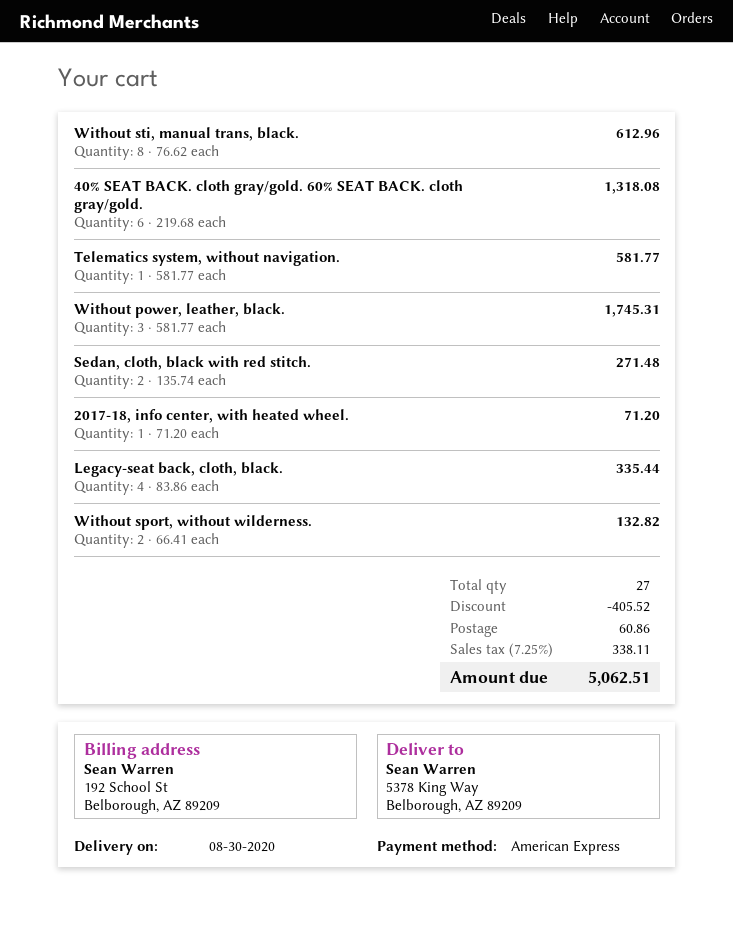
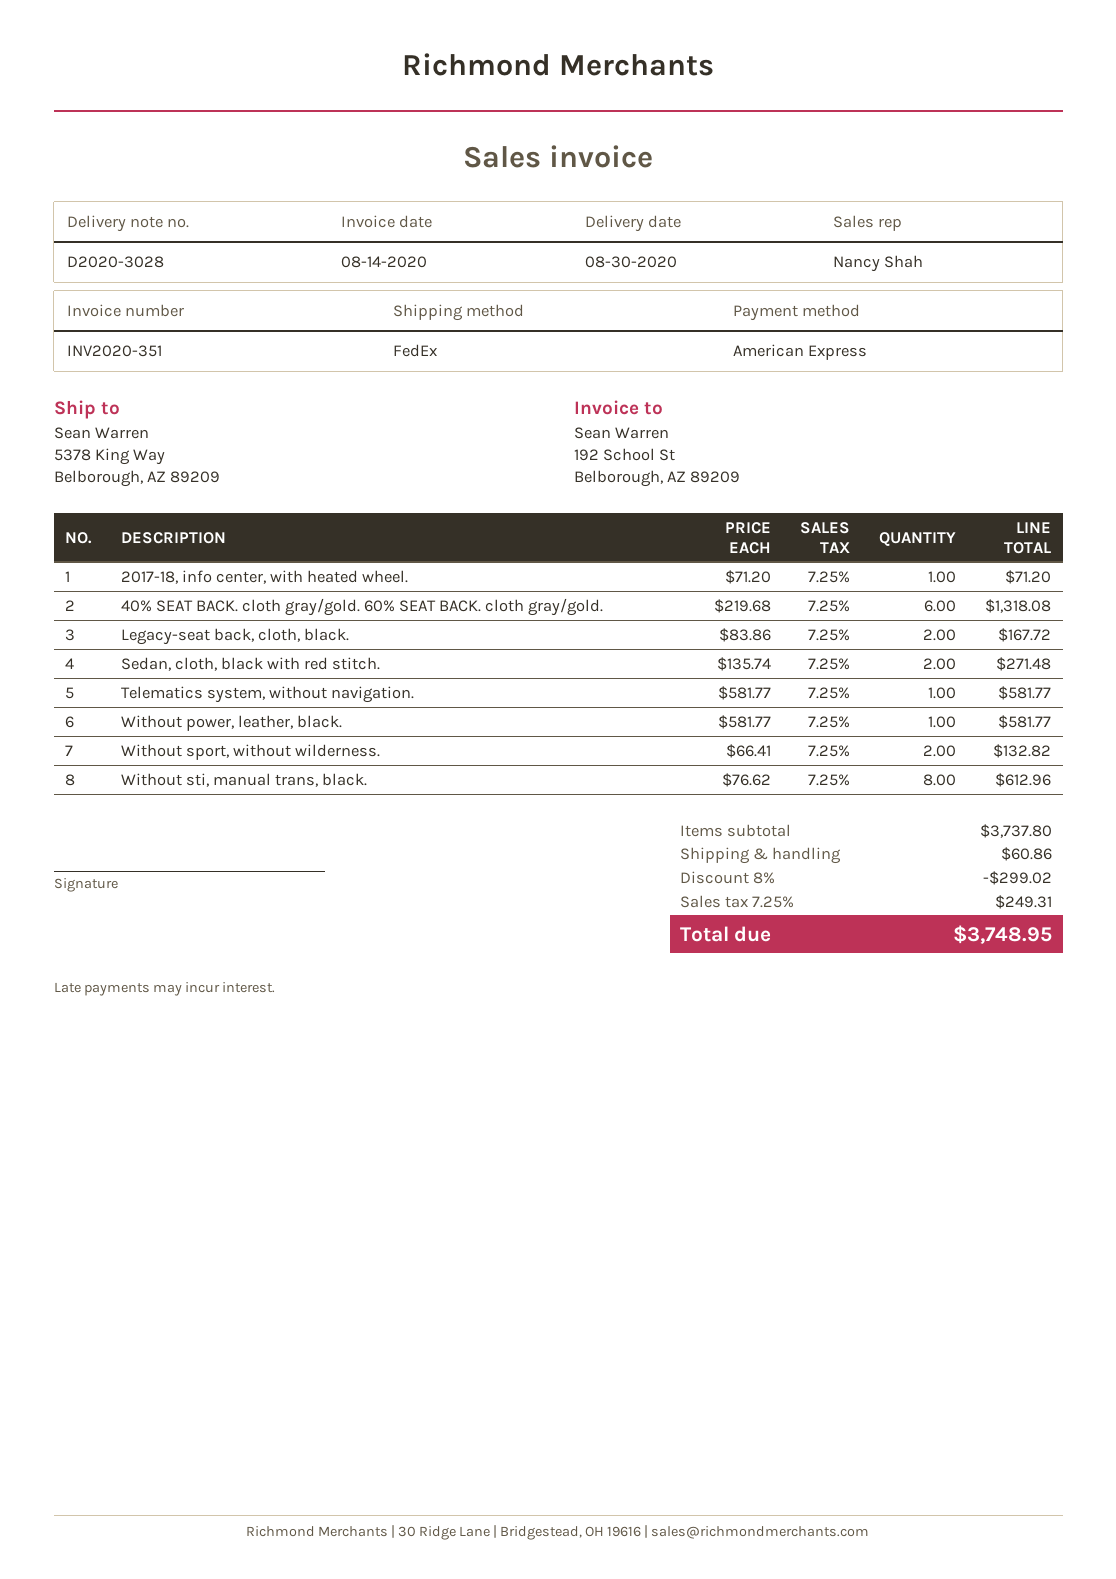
Without power, leather, black.: 3 x 581.77 = 1745.31 -> 1 x 581.77 = 581.77
Legacy-seat back, cloth, black.: 4 x 83.86 = 335.44 -> 2 x 83.86 = 167.72
discount: 405.52 -> 299.02
tax: 7.25% = 338.11 -> 7.25% = 249.31
total: 5062.51 -> 3748.95

